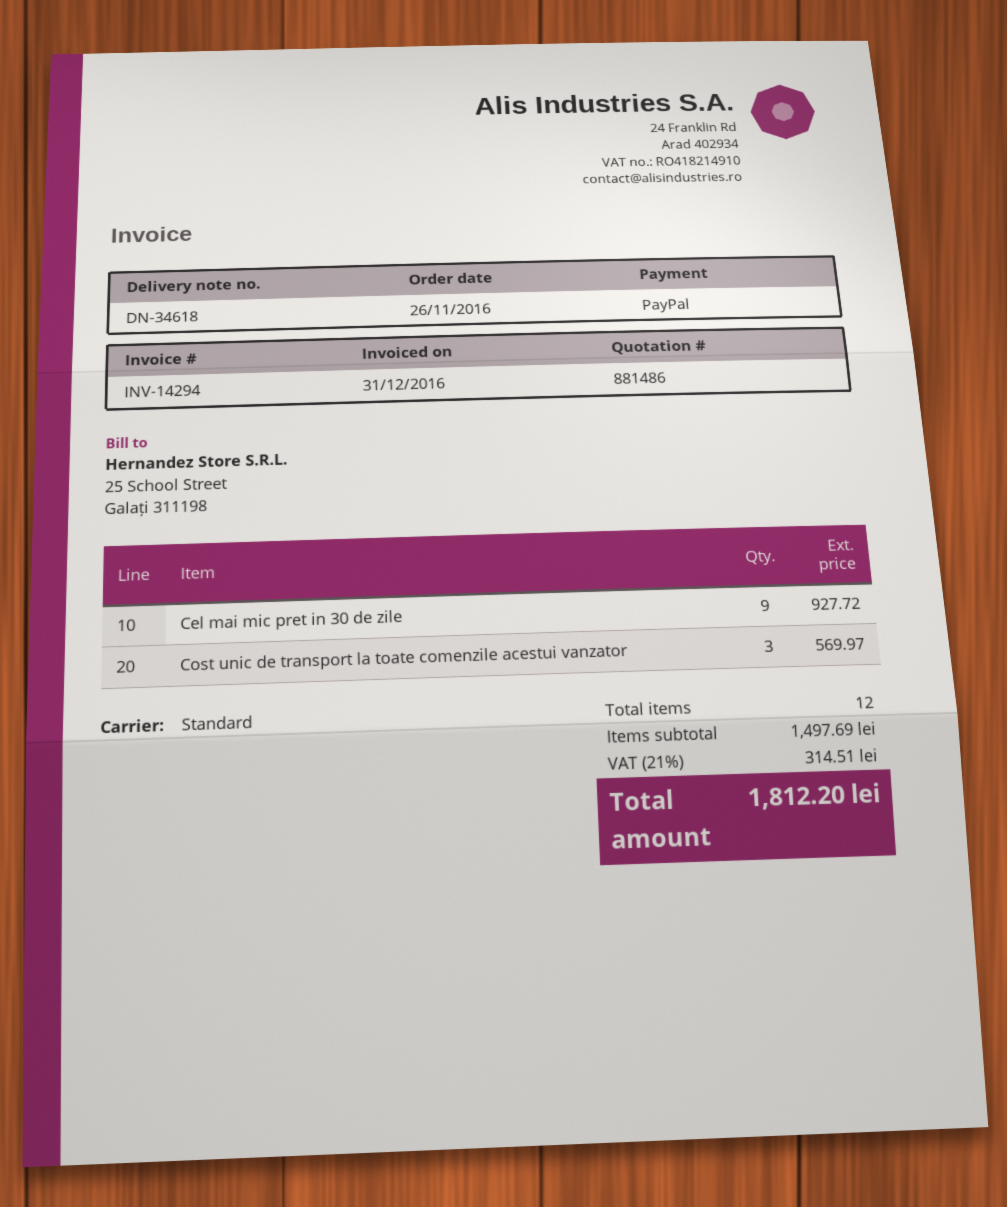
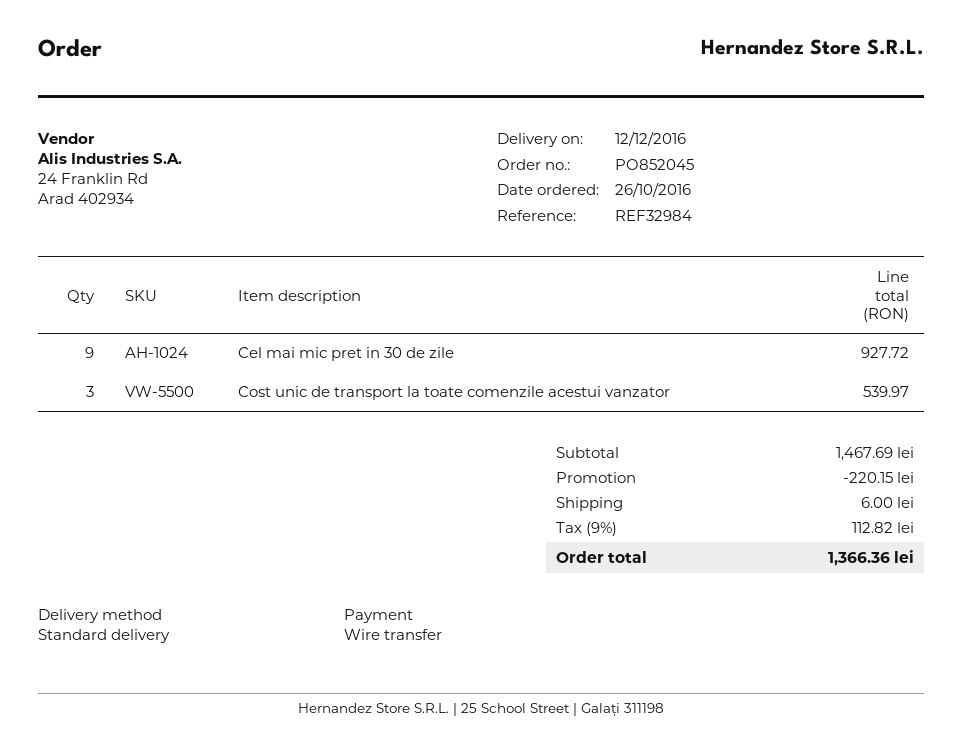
order date: 2016-11-26 -> 2016-10-26
payment method: PayPal -> bank transfer
Cost unic de transport la toate comenzile acestui vanzator: 3 for 569.97 -> 3 for 539.97
subtotal: 1497.69 -> 1467.69
discount: none -> 220.15
shipping: none -> 6.00
tax: 21% = 314.51 -> 9% = 112.82
total: 1812.20 -> 1366.36

